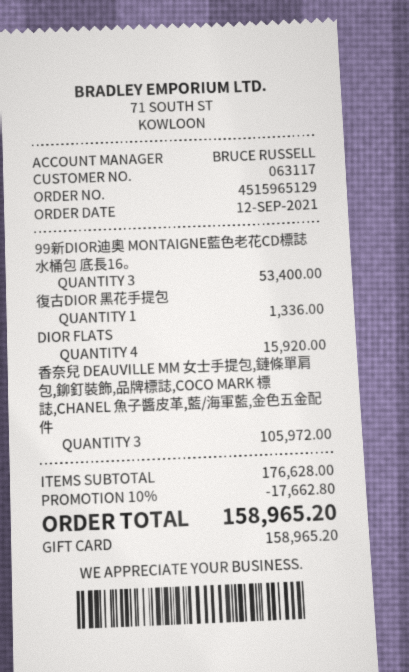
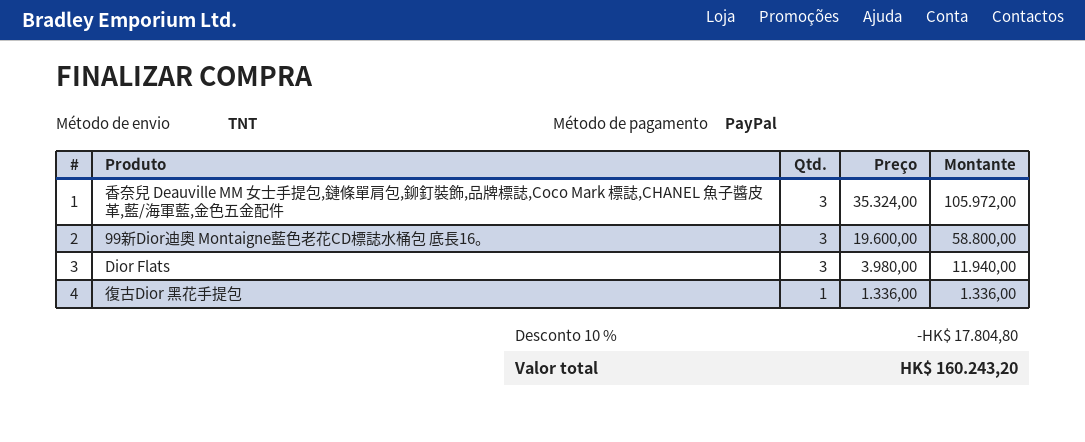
payment method: gift card -> PayPal
99新DIOR迪奧 MONTAIGNE藍色老花CD標誌水桶包 底長16。: 3 for 53400.00 -> 3 for 58800.00
DIOR FLATS: 4 for 15920.00 -> 3 for 11940.00
discount: 10% = 17662.80 -> 10% = 17804.80
total: 158965.20 -> 160243.20

